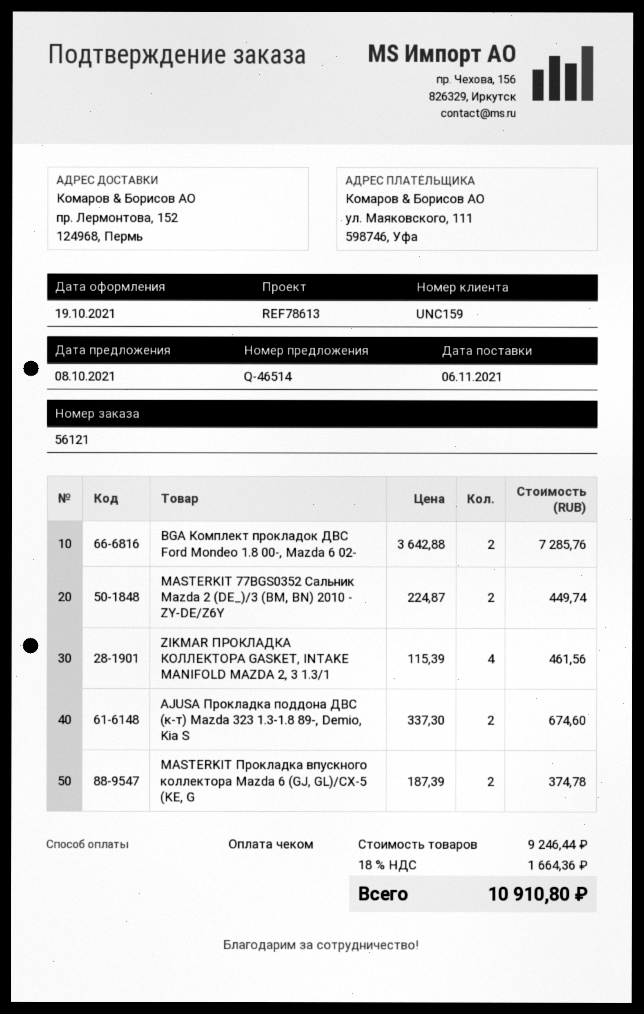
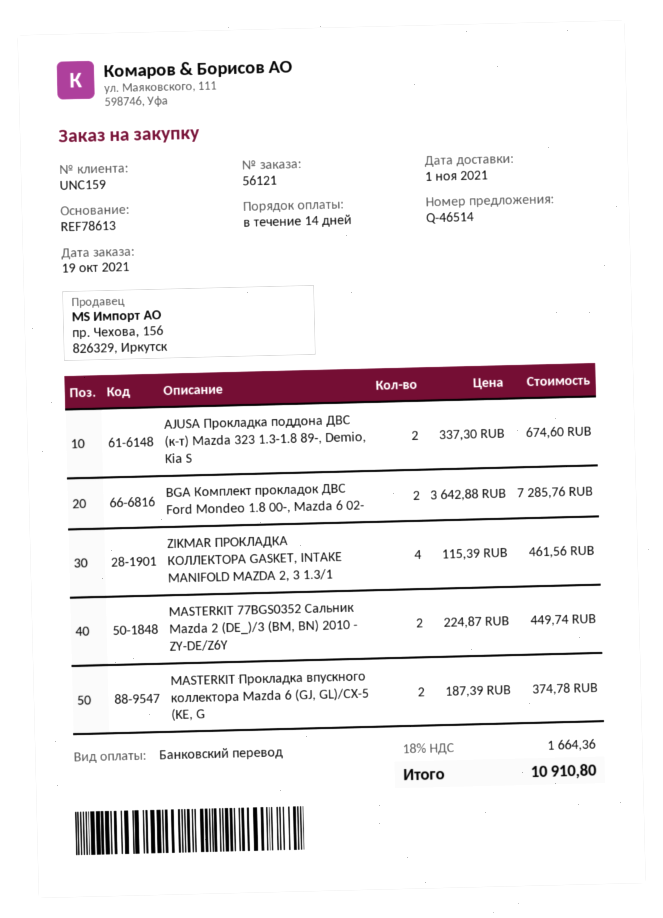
delivery date: 2021-11-06 -> 2021-11-01
payment method: cheque -> bank transfer

